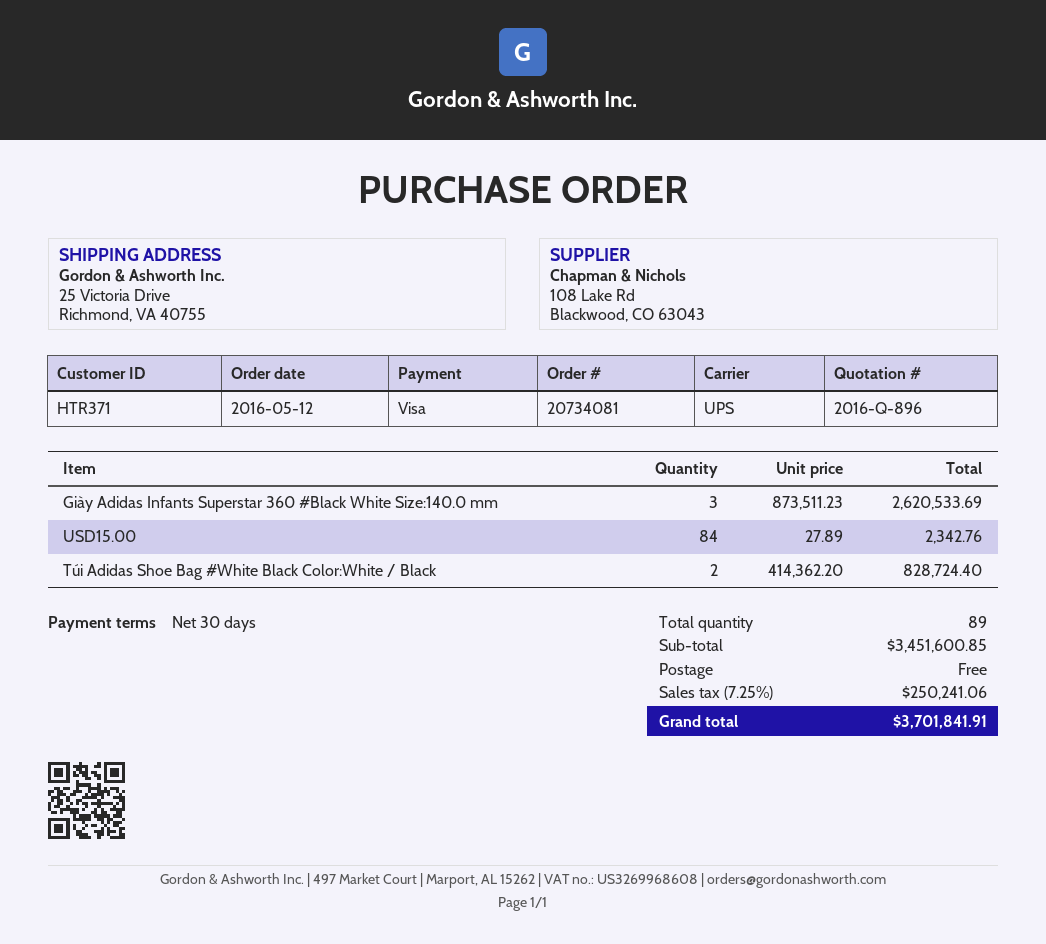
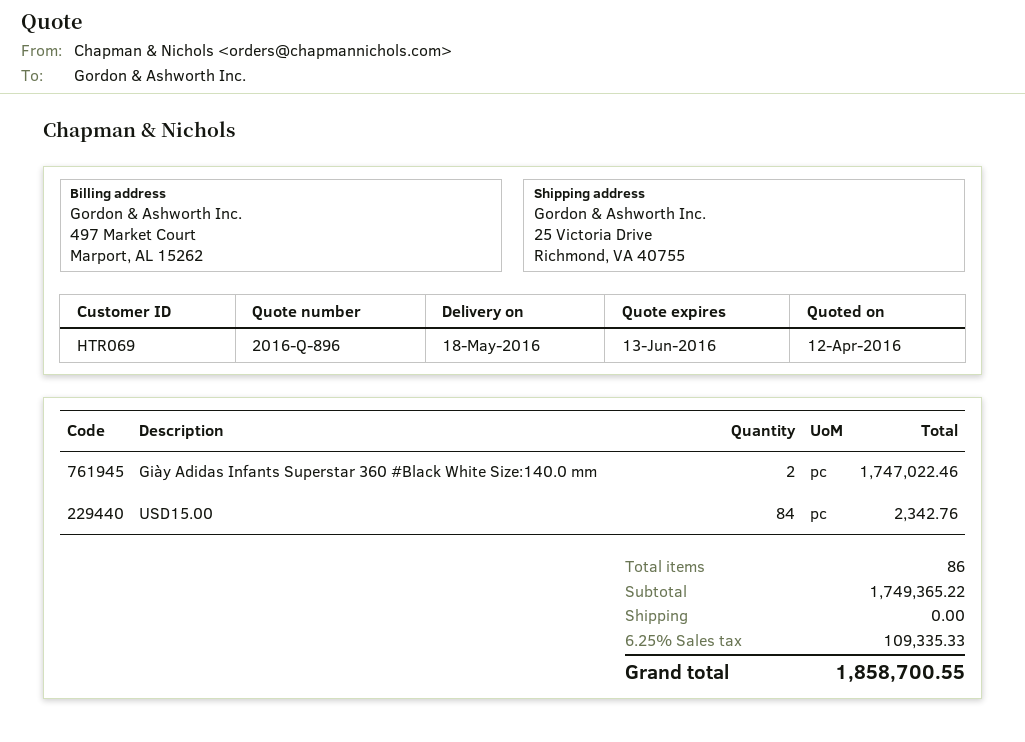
customer number: HTR371 -> HTR069
Giày Adidas Infants Superstar 360 #Black White Size:140.0 mm: 3 for 2620533.69 -> 2 for 1747022.46
Túi Adidas Shoe Bag #White Black Color:White / Black: 2 for 828724.40 -> none
total quantity: 89 -> 86
subtotal: 3451600.85 -> 1749365.22
tax: 7.25% = 250241.06 -> 6.25% = 109335.33
total: 3701841.91 -> 1858700.55

